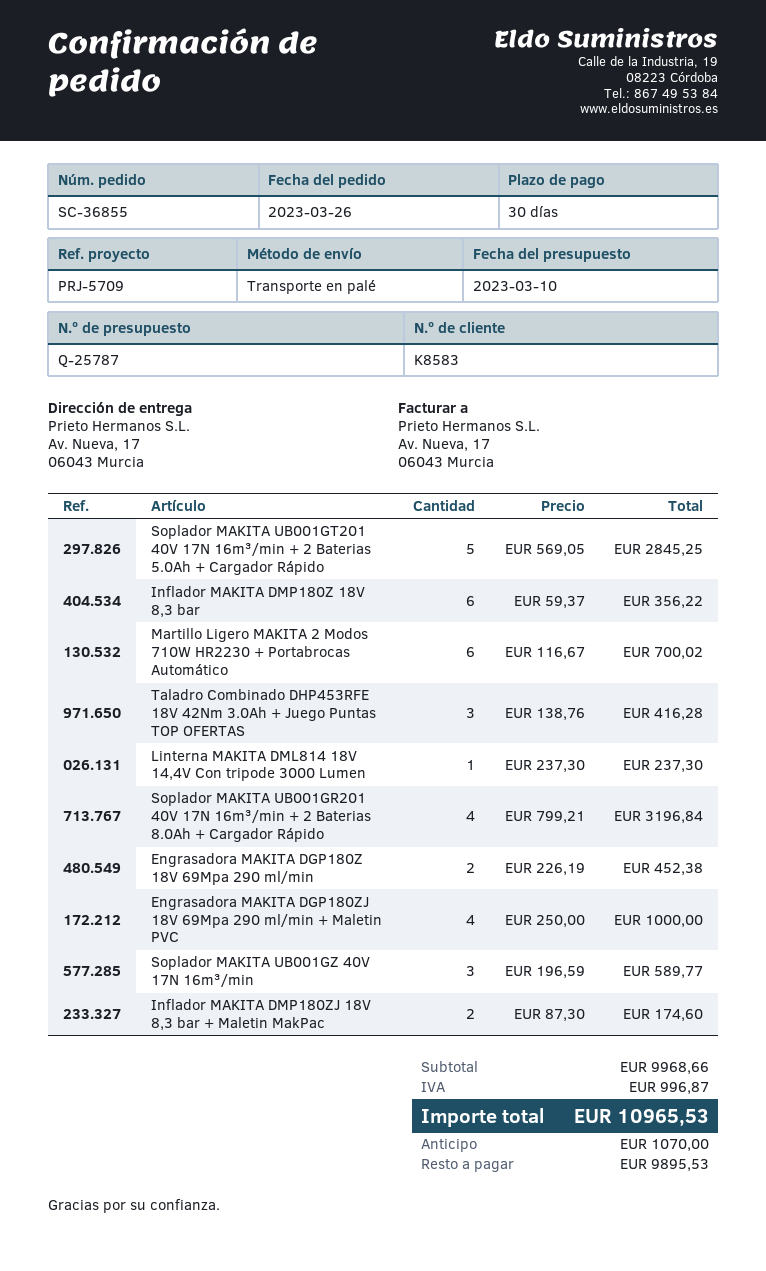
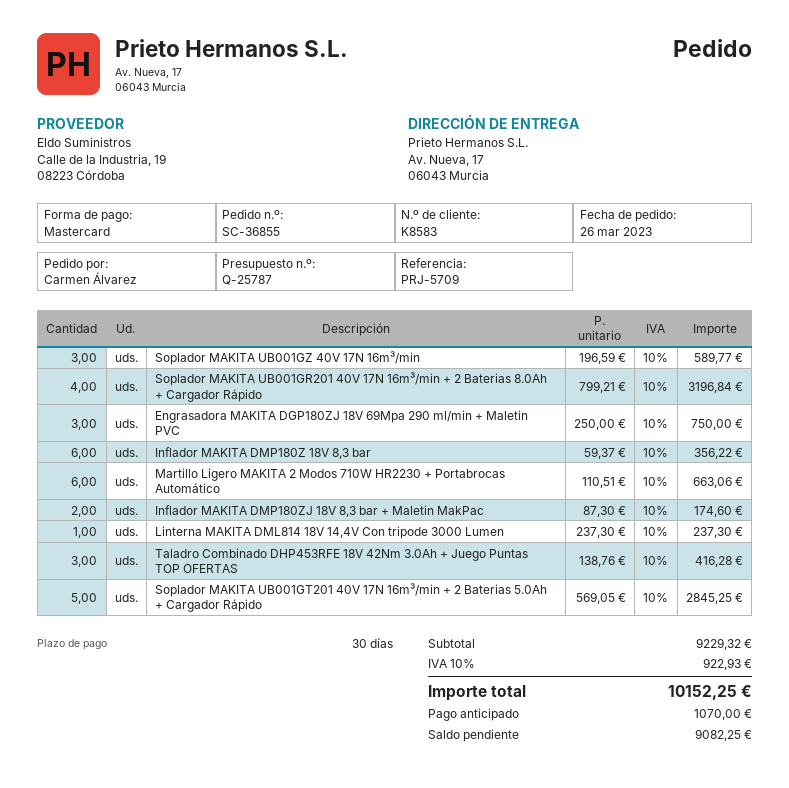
Martillo Ligero MAKITA 2 Modos 710W HR2230 + Portabrocas Automático: 6 x 116.67 = 700.02 -> 6 x 110.51 = 663.06
Engrasadora MAKITA DGP180Z 18V 69Mpa 290 ml/min: 2 x 226.19 = 452.38 -> none
Engrasadora MAKITA DGP180ZJ 18V 69Mpa 290 ml/min + Maletin PVC: 4 x 250.00 = 1000.00 -> 3 x 250.00 = 750.00
subtotal: 9968.66 -> 9229.32
tax: 996.87 -> 922.93
total: 10965.53 -> 10152.25
balance: 9895.53 -> 9082.25

